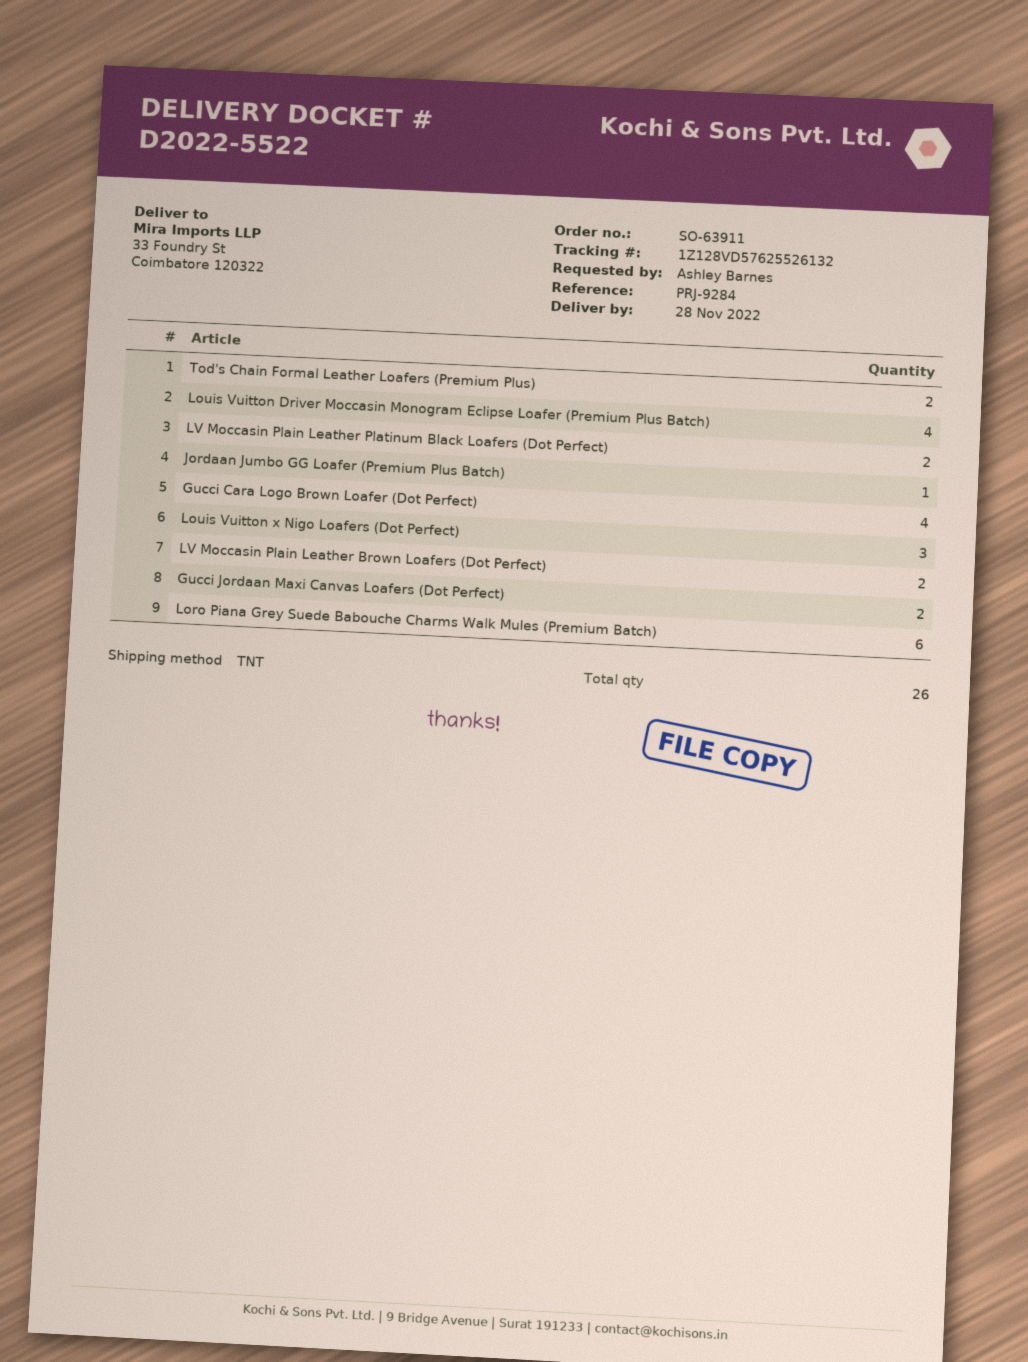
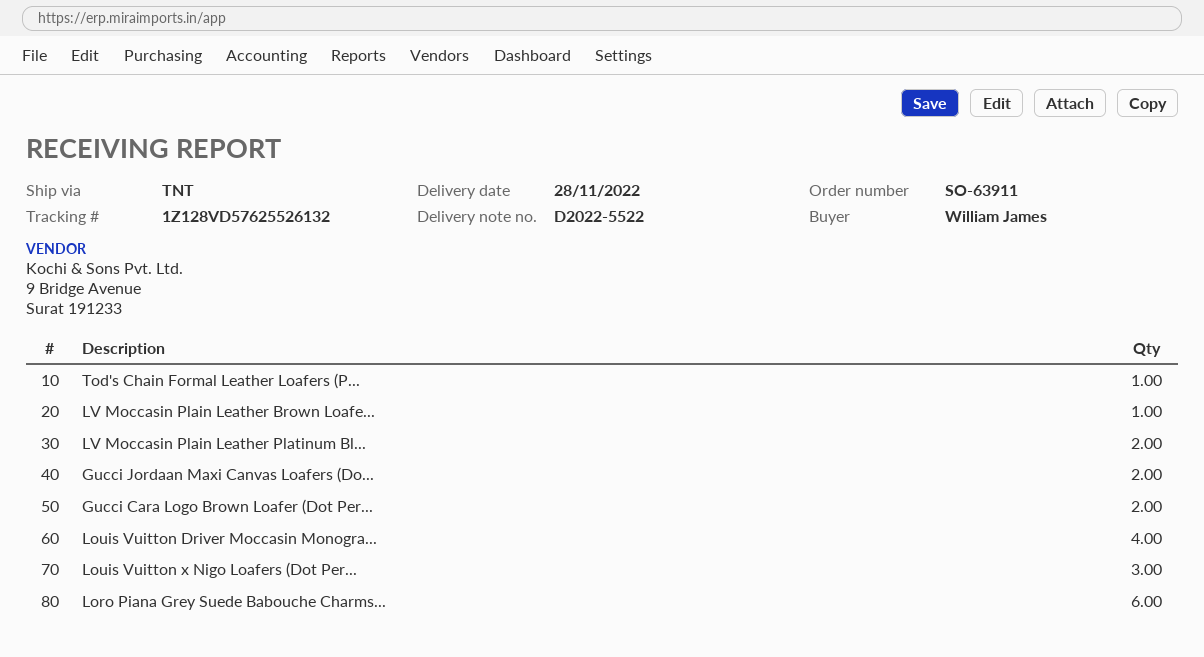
ordered by: Ashley Barnes -> William James
Tod's Chain Formal Leather Loafers (Premium Plus): 2 -> 1
Jordaan Jumbo GG Loafer (Premium Plus Batch): 1 -> none
Gucci Cara Logo Brown Loafer (Dot Perfect): 4 -> 2
LV Moccasin Plain Leather Brown Loafers (Dot Perfect): 2 -> 1

